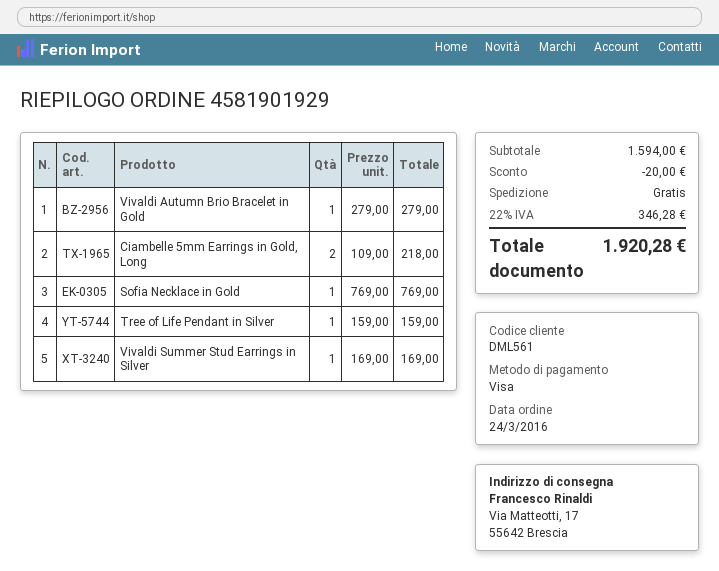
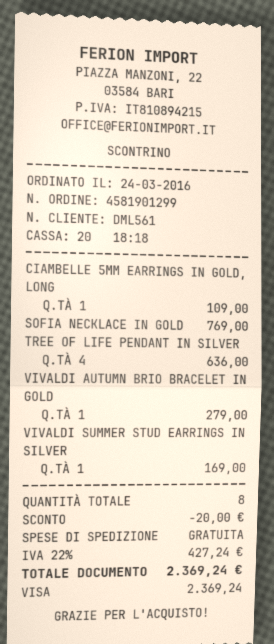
order number: 4581901929 -> 4581901299
Ciambelle 5mm Earrings in Gold, Long: 2 for 218.00 -> 1 for 109.00
Tree of Life Pendant in Silver: 1 for 159.00 -> 4 for 636.00
tax: 22% = 346.28 -> 22% = 427.24
total: 1920.28 -> 2369.24

